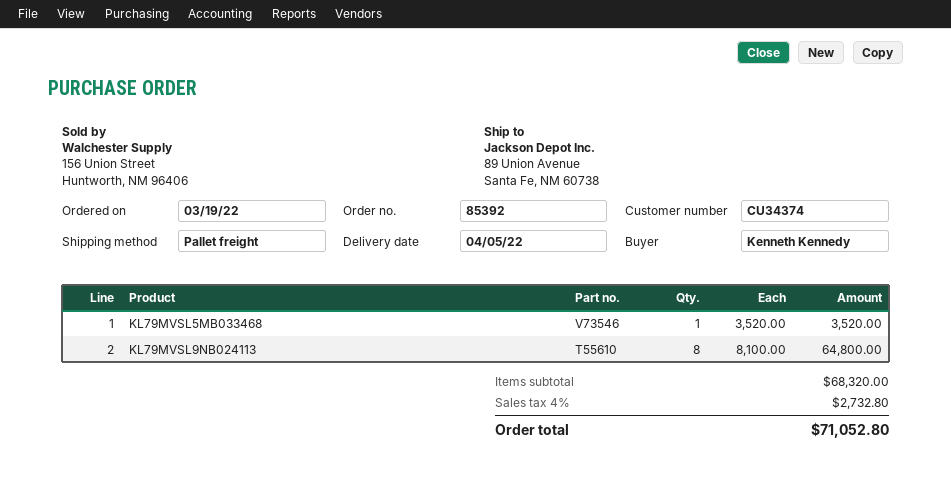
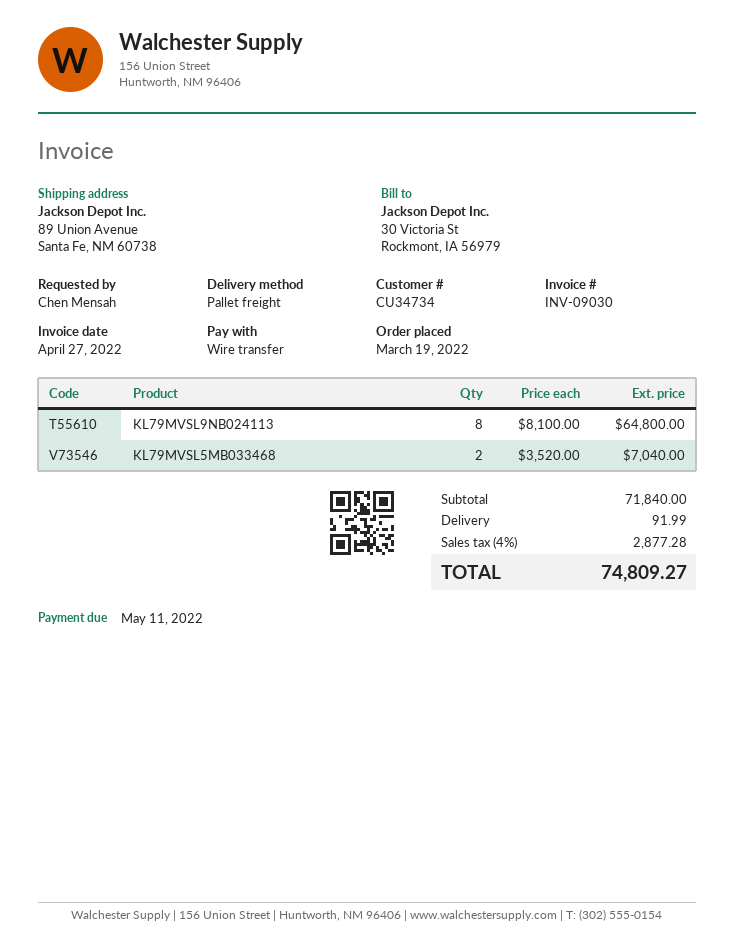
customer number: CU34374 -> CU34734
ordered by: Kenneth Kennedy -> Chen Mensah
KL79MVSL5MB033468: 1 x 3520.00 = 3520.00 -> 2 x 3520.00 = 7040.00
subtotal: 68320.00 -> 71840.00
shipping: none -> 91.99
tax: 4% = 2732.80 -> 4% = 2877.28
total: 71052.80 -> 74809.27

